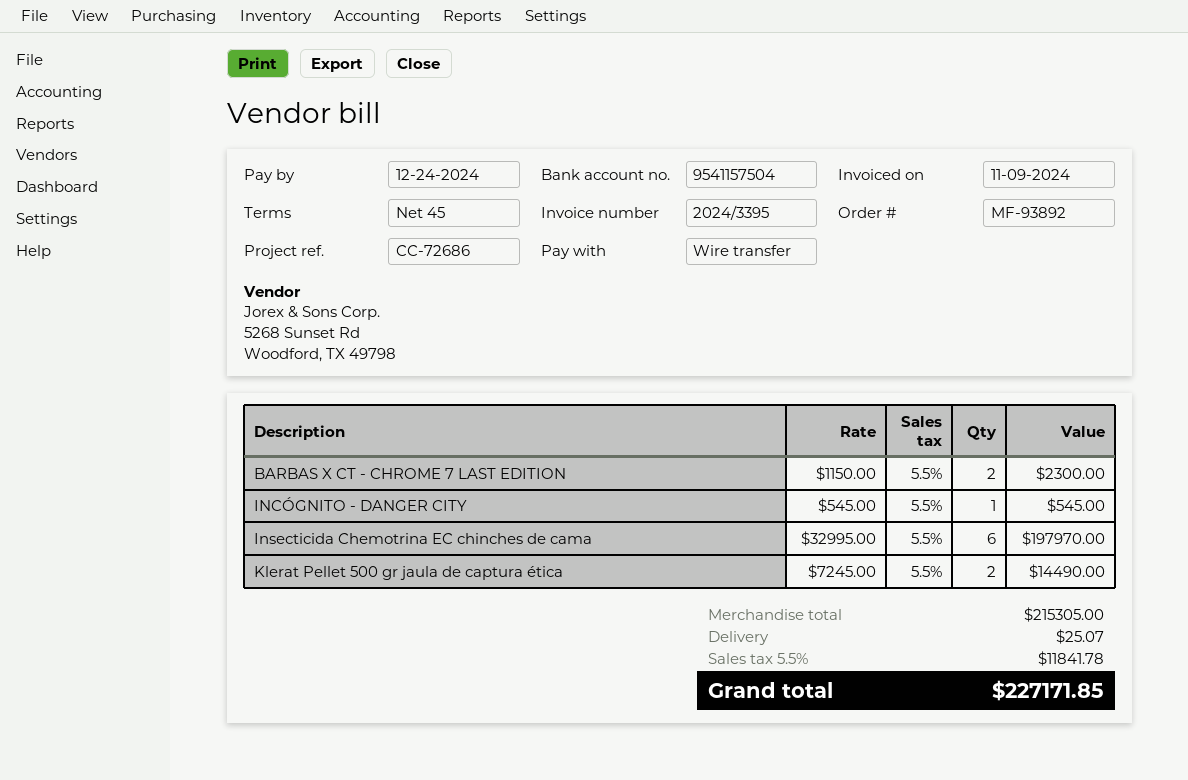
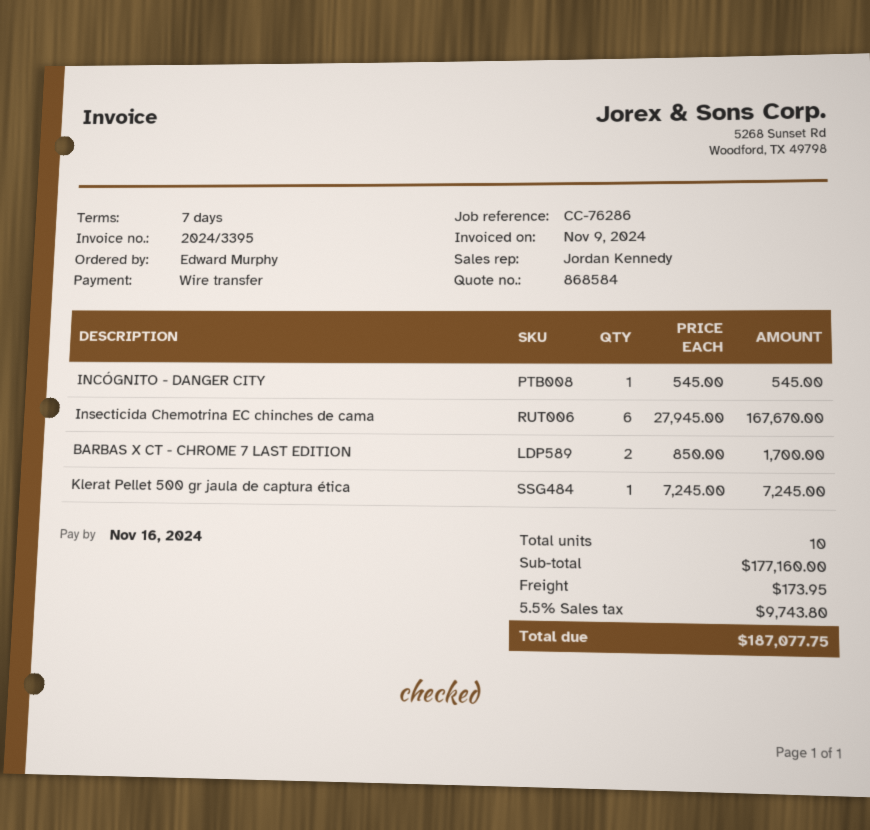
payment terms: 45 days -> 7 days
due date: 2024-12-24 -> 2024-11-16
reference: CC-72686 -> CC-76286
BARBAS X CT - CHROME 7 LAST EDITION: 2 x 1150.00 = 2300.00 -> 2 x 850.00 = 1700.00
Insecticida Chemotrina EC chinches de cama: 6 x 32995.00 = 197970.00 -> 6 x 27945.00 = 167670.00
Klerat Pellet 500 gr jaula de captura ética: 2 x 7245.00 = 14490.00 -> 1 x 7245.00 = 7245.00
subtotal: 215305.00 -> 177160.00
shipping: 25.07 -> 173.95
tax: 5.5% = 11841.78 -> 5.5% = 9743.80
total: 227171.85 -> 187077.75

